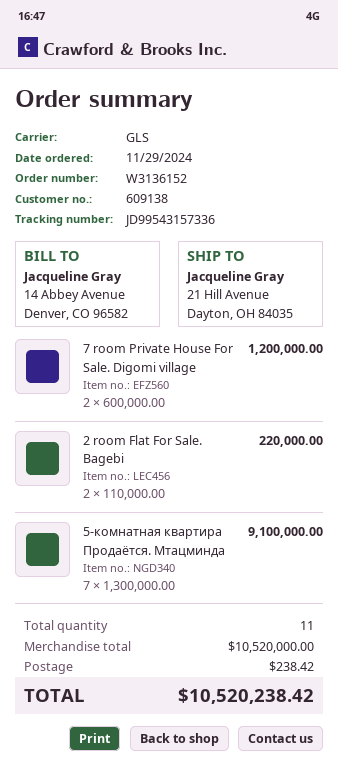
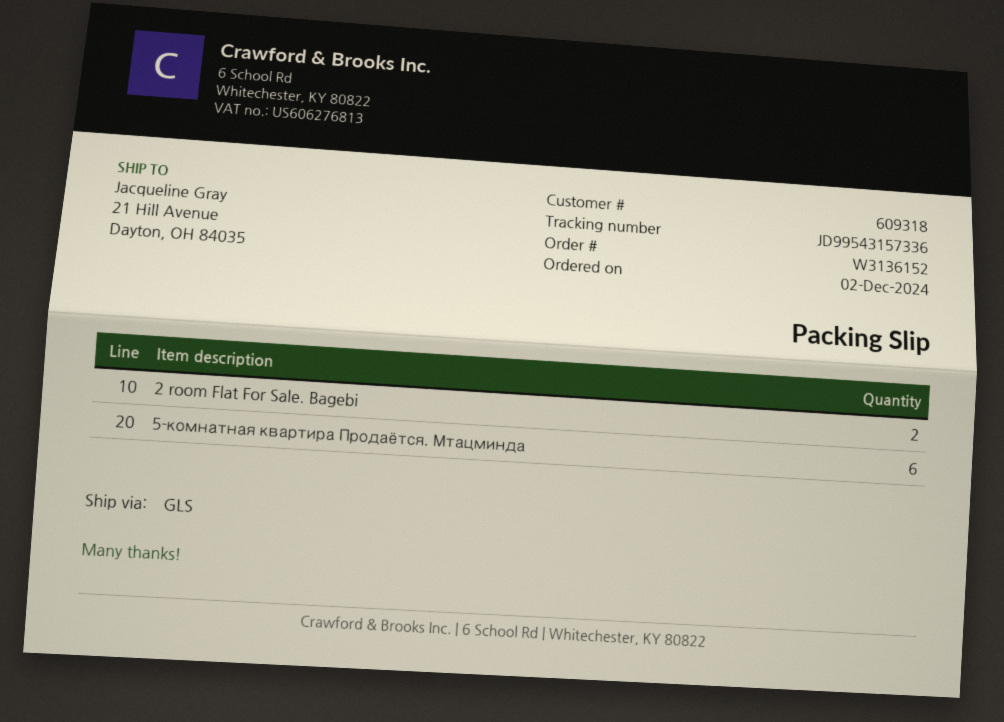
order date: 2024-11-29 -> 2024-12-02
customer number: 609138 -> 609318
7 room Private House For Sale. Digomi village: 2 -> none
5-комнатная квартира Продаётся. Мтацминда: 7 -> 6

